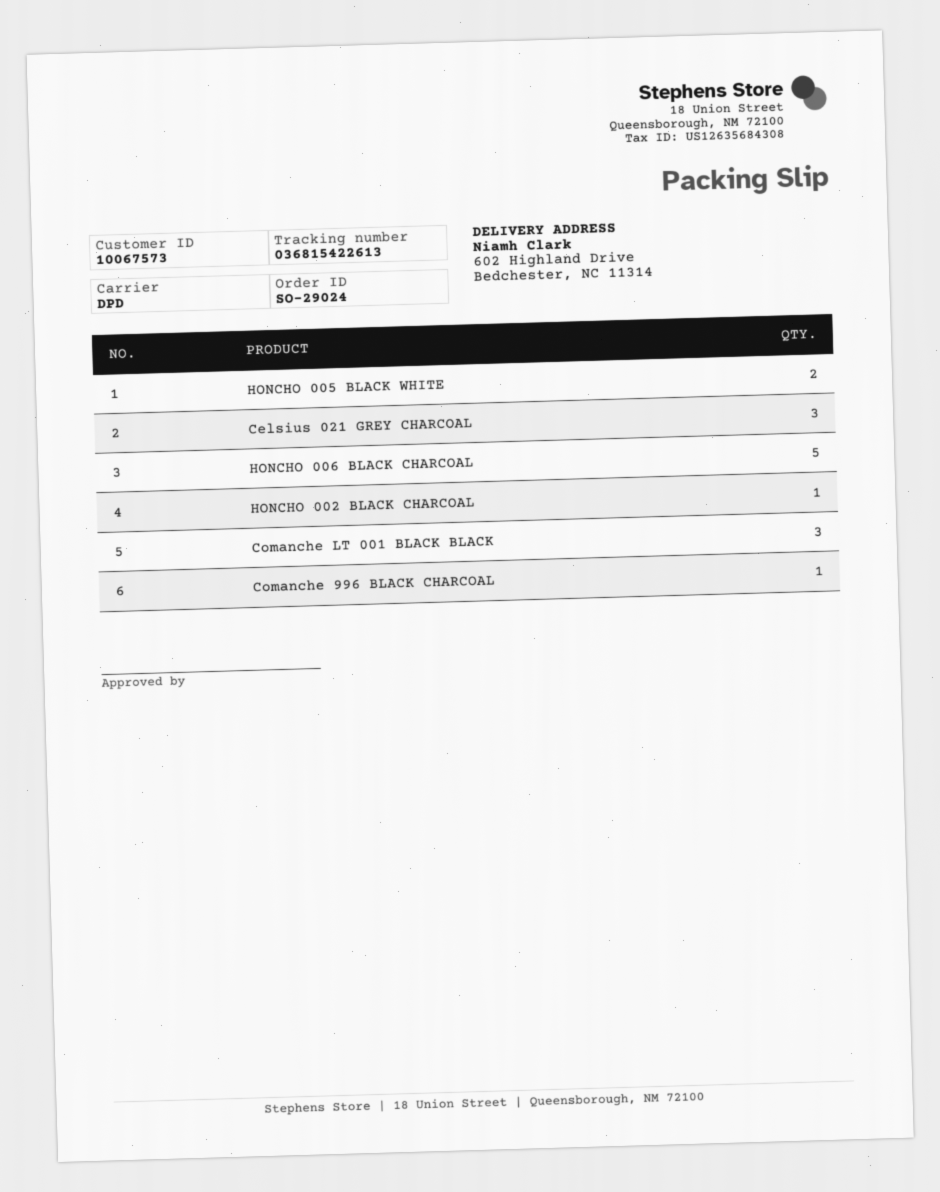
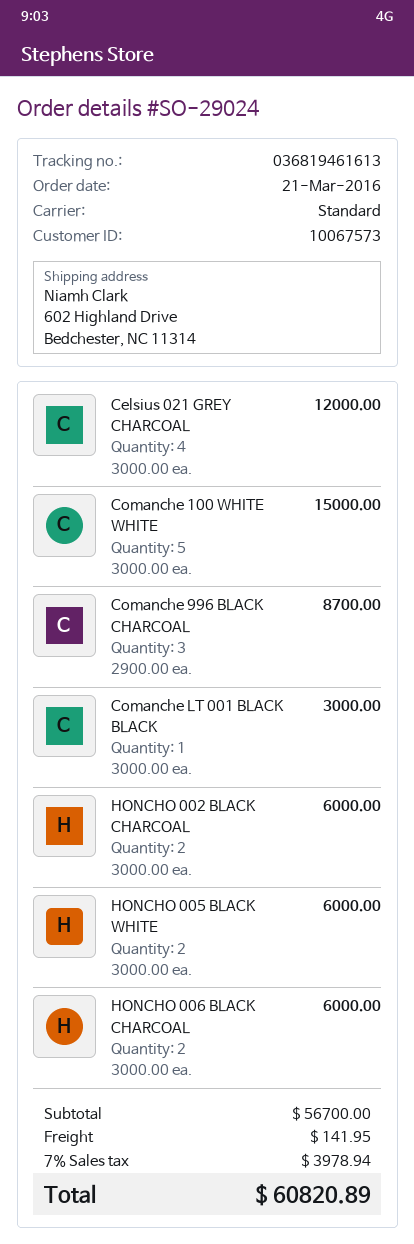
shipping method: DPD -> standard
tracking number: 036815422613 -> 036819461613
Celsius 021 GREY CHARCOAL: 3 -> 4
HONCHO 006 BLACK CHARCOAL: 5 -> 2
HONCHO 002 BLACK CHARCOAL: 1 -> 2
Comanche LT 001 BLACK BLACK: 3 -> 1
Comanche 996 BLACK CHARCOAL: 1 -> 3
Comanche 100 WHITE WHITE: none -> 5

